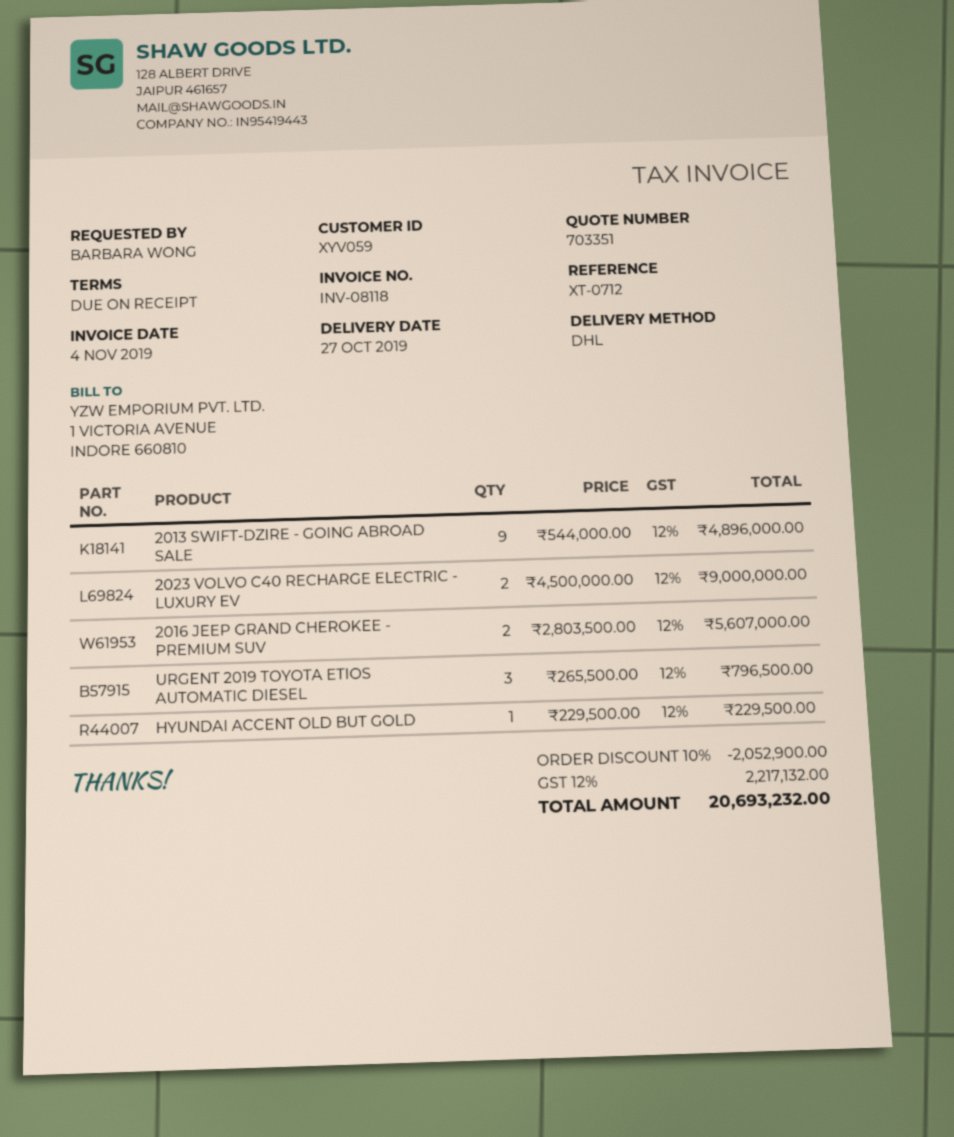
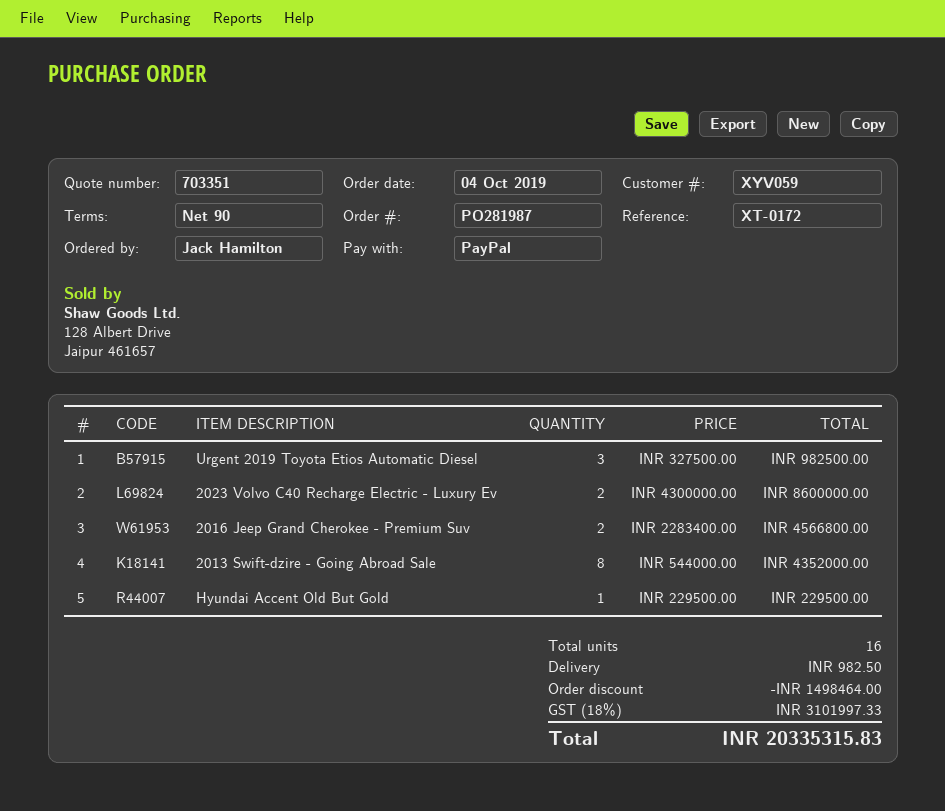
payment terms: on receipt -> 90 days
reference: XT-0712 -> XT-0172
ordered by: BARBARA WONG -> Jack Hamilton
2013 SWIFT-DZIRE - GOING ABROAD SALE: 9 x 544000.00 = 4896000.00 -> 8 x 544000.00 = 4352000.00
2023 VOLVO C40 RECHARGE ELECTRIC - LUXURY EV: 2 x 4500000.00 = 9000000.00 -> 2 x 4300000.00 = 8600000.00
2016 JEEP GRAND CHEROKEE - PREMIUM SUV: 2 x 2803500.00 = 5607000.00 -> 2 x 2283400.00 = 4566800.00
URGENT 2019 TOYOTA ETIOS AUTOMATIC DIESEL: 3 x 265500.00 = 796500.00 -> 3 x 327500.00 = 982500.00
discount: 2052900.00 -> 1498464.00
shipping: none -> 982.50
tax: 12% = 2217132.00 -> 18% = 3101997.33
total: 20693232.00 -> 20335315.83

